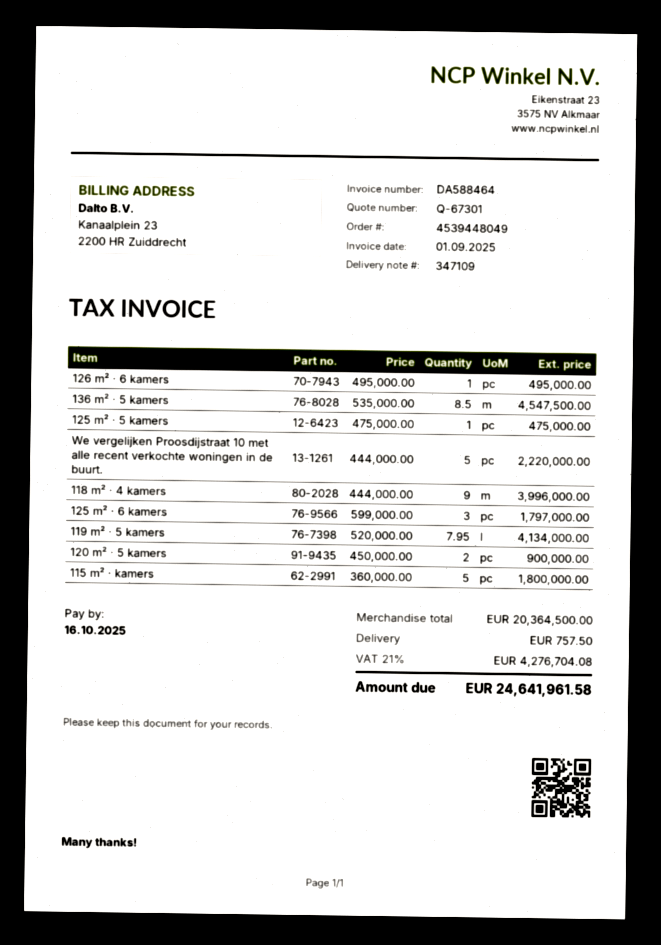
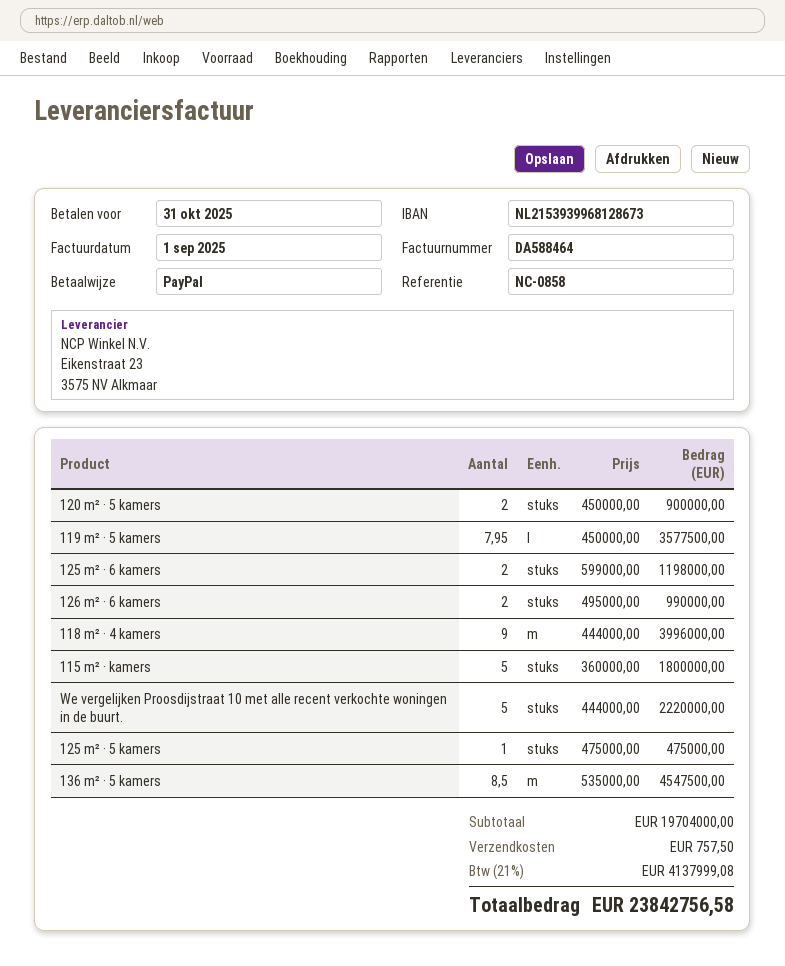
due date: 2025-10-16 -> 2025-10-31
126 m² · 6 kamers: 1 x 495000.00 = 495000.00 -> 2 x 495000.00 = 990000.00
125 m² · 6 kamers: 3 x 599000.00 = 1797000.00 -> 2 x 599000.00 = 1198000.00
119 m² · 5 kamers: 7.95 x 520000.00 = 4134000.00 -> 7.95 x 450000.00 = 3577500.00
subtotal: 20364500.00 -> 19704000.00
tax: 21% = 4276704.08 -> 21% = 4137999.08
total: 24641961.58 -> 23842756.58

